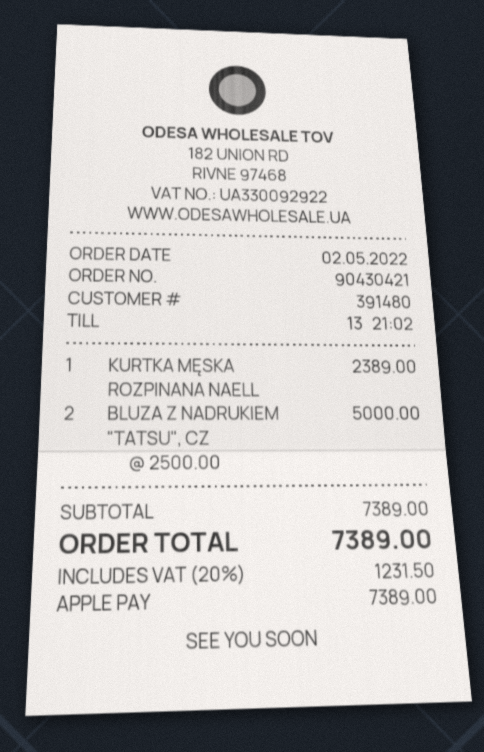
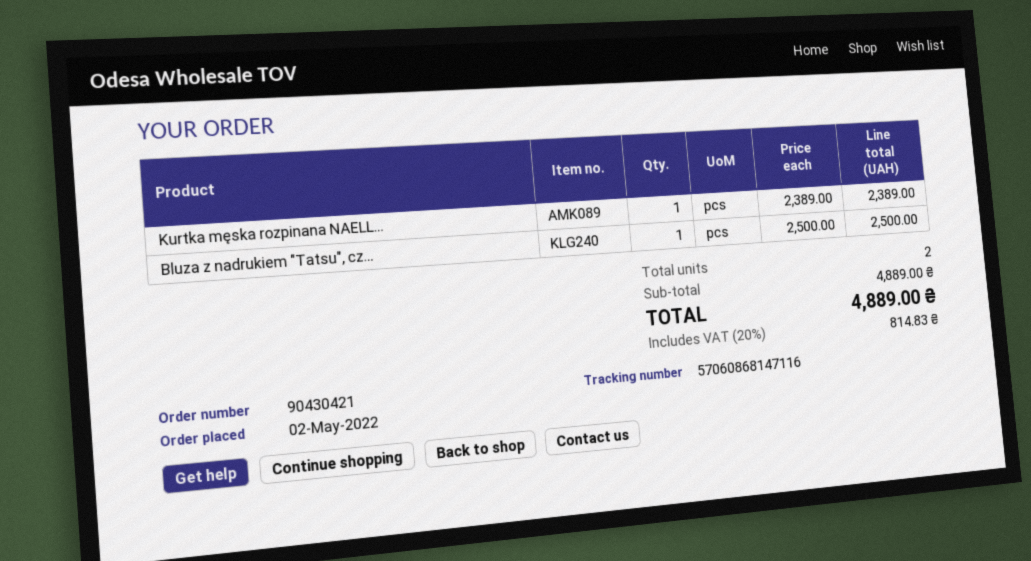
BLUZA Z NADRUKIEM "TATSU", CZ: 2 x 2500.00 = 5000.00 -> 1 x 2500.00 = 2500.00
subtotal: 7389.00 -> 4889.00
tax: 20% = 1231.50 -> 20% = 814.83
total: 7389.00 -> 4889.00

